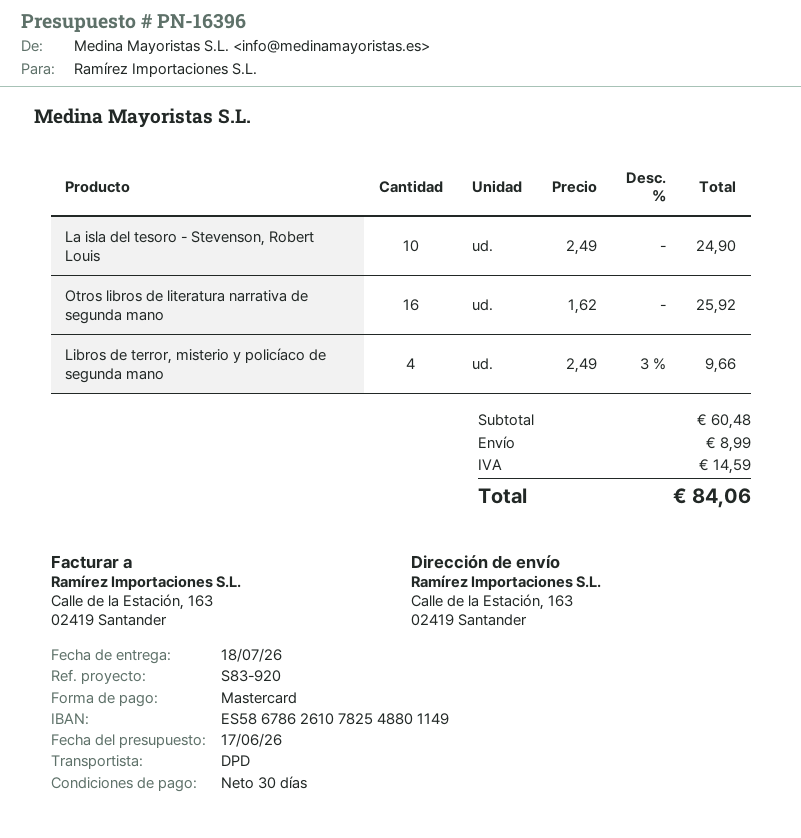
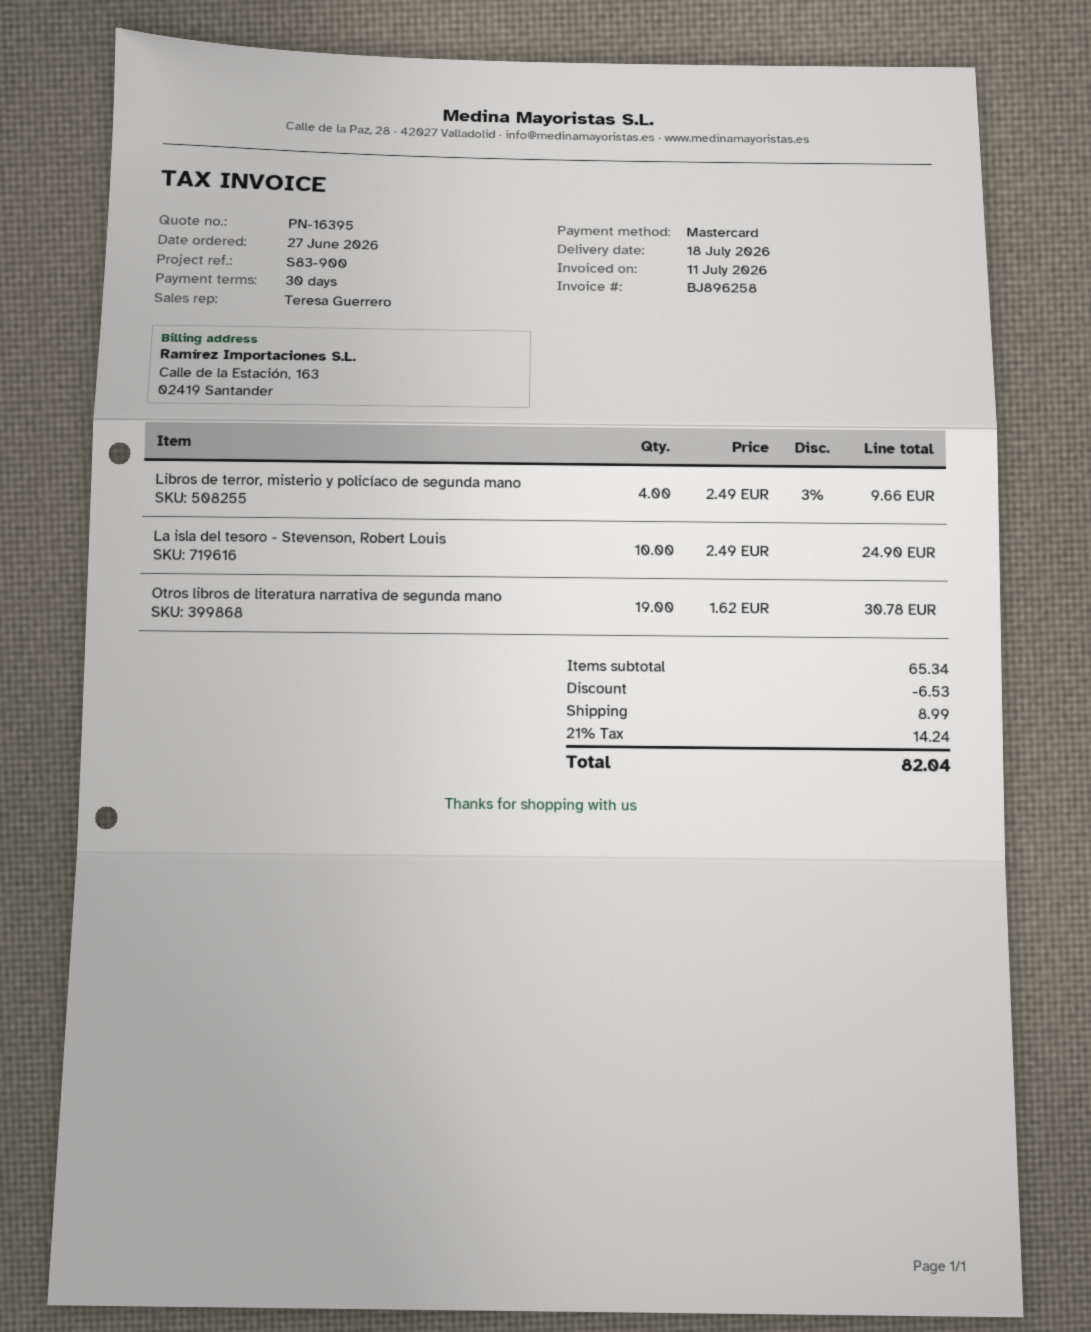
quote number: PN-16396 -> PN-16395
reference: S83-920 -> S83-900
Otros libros de literatura narrativa de segunda mano: 16 x 1.62 = 25.92 -> 19 x 1.62 = 30.78
subtotal: 60.48 -> 65.34
discount: none -> 6.53
tax: 14.59 -> 14.24
total: 84.06 -> 82.04

